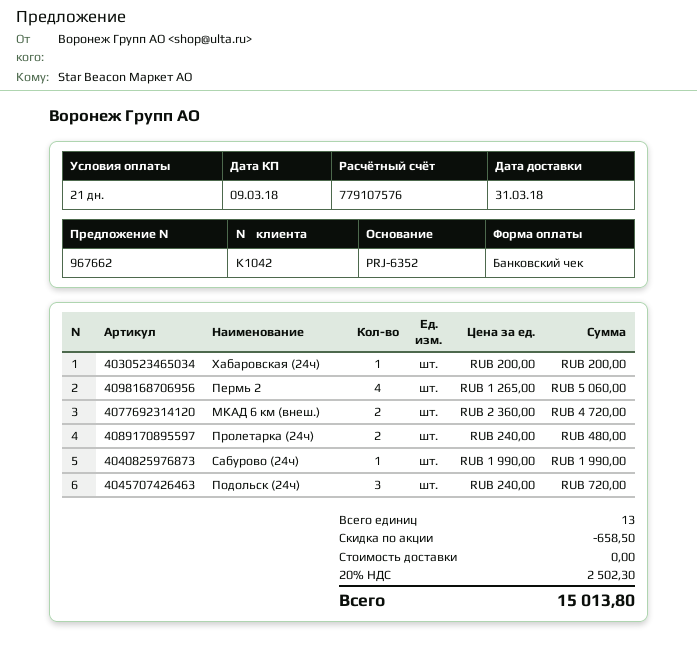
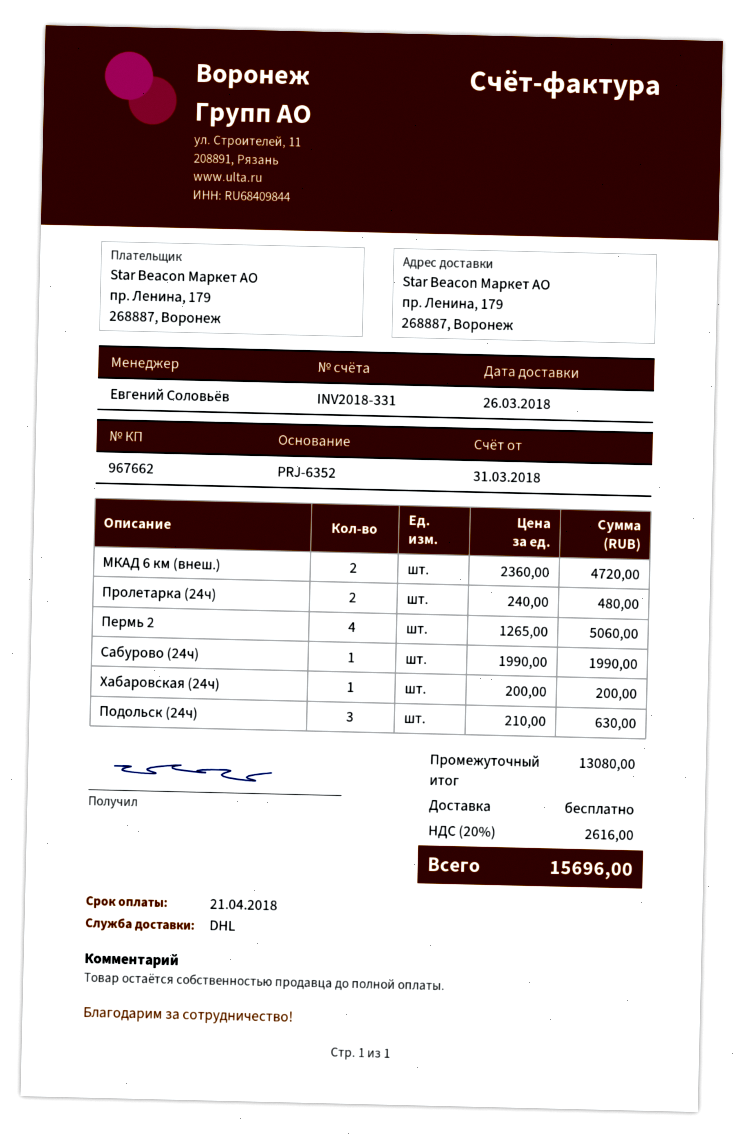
delivery date: 2018-03-31 -> 2018-03-26
Подольск (24ч): 3 x 240.00 = 720.00 -> 3 x 210.00 = 630.00
discount: 658.50 -> none
tax: 20% = 2502.30 -> 20% = 2616.00
total: 15013.80 -> 15696.00

